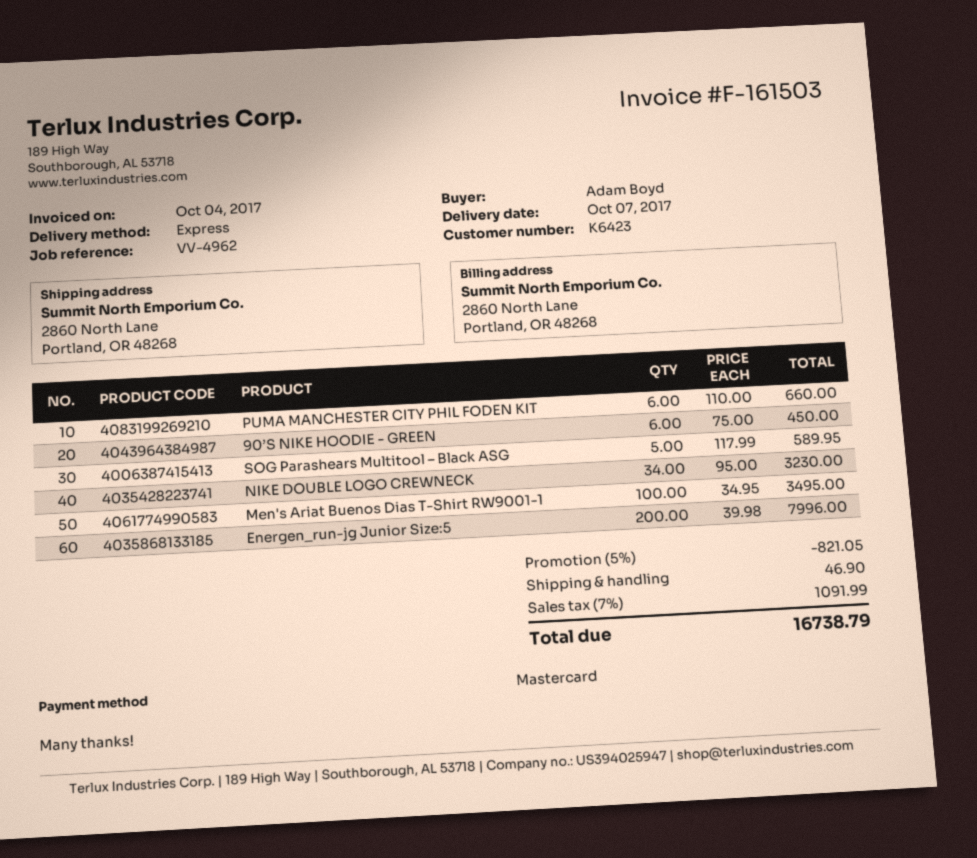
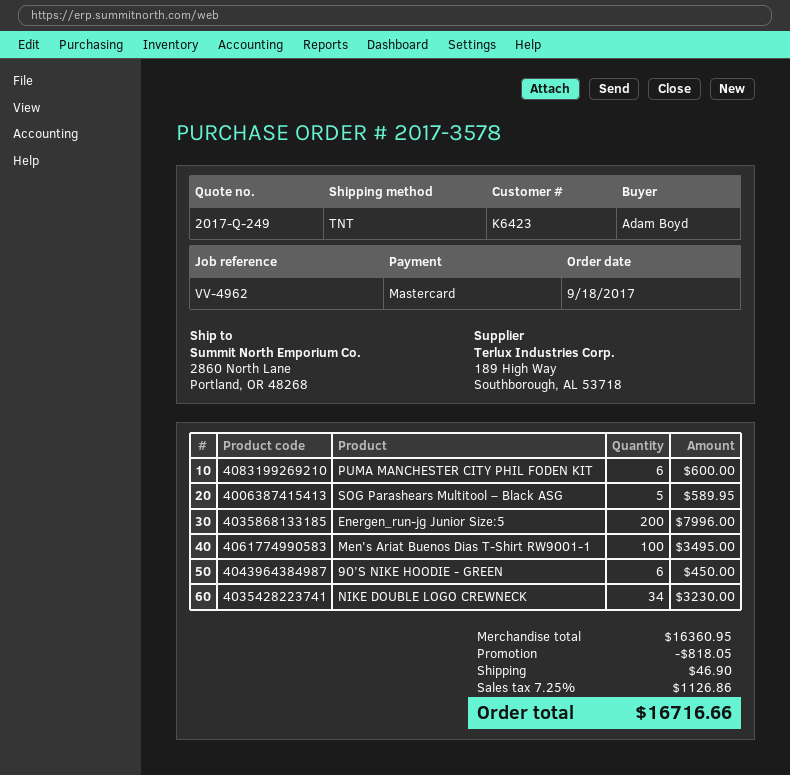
shipping method: express -> TNT
PUMA MANCHESTER CITY PHIL FODEN KIT: 6 for 660.00 -> 6 for 600.00
discount: 821.05 -> 818.05
tax: 7% = 1091.99 -> 7.25% = 1126.86
total: 16738.79 -> 16716.66

